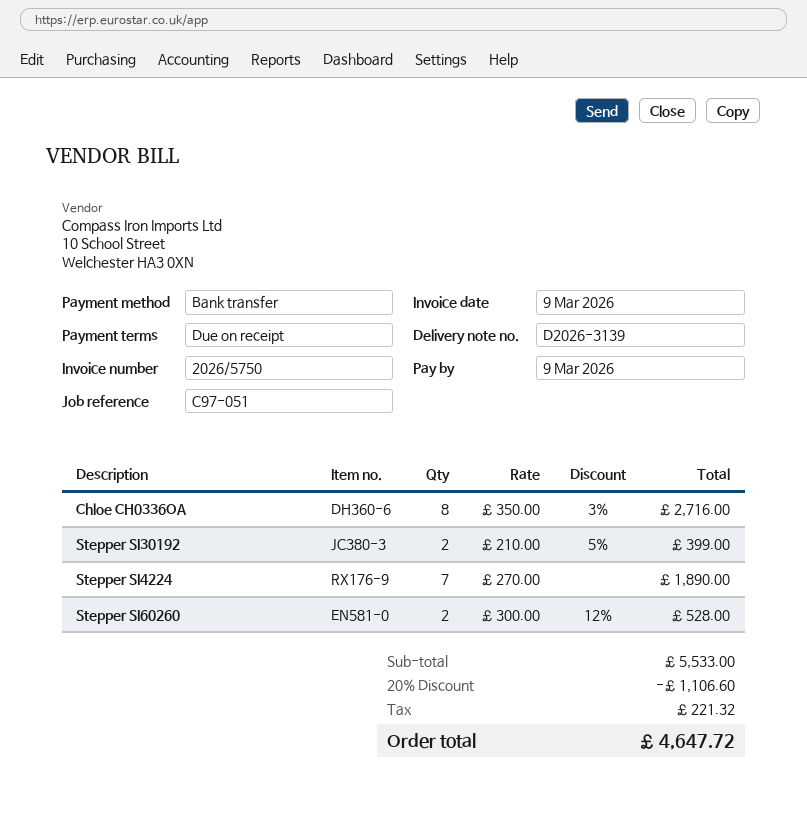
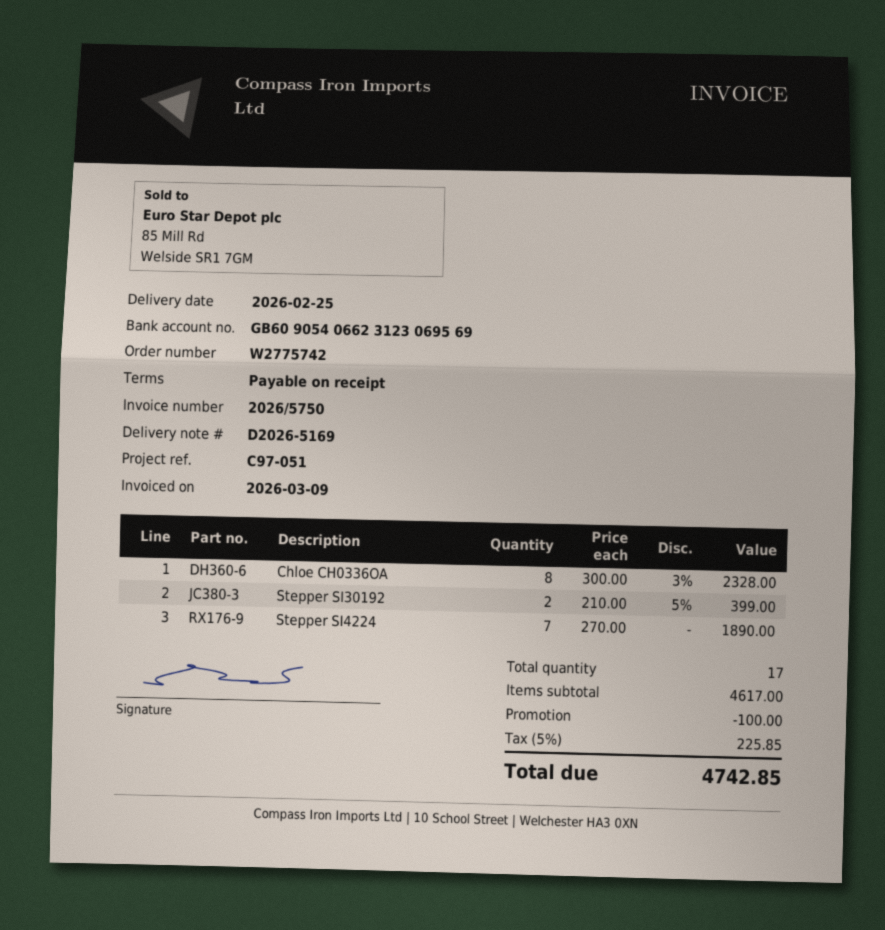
delivery note number: D2026-3139 -> D2026-5169
Chloe CH0336OA: 8 x 350.00 - 3% = 2716.00 -> 8 x 300.00 - 3% = 2328.00
Stepper SI60260: 2 x 300.00 - 12% = 528.00 -> none
subtotal: 5533.00 -> 4617.00
discount: 1106.60 -> 100.00
tax: 221.32 -> 225.85
total: 4647.72 -> 4742.85

